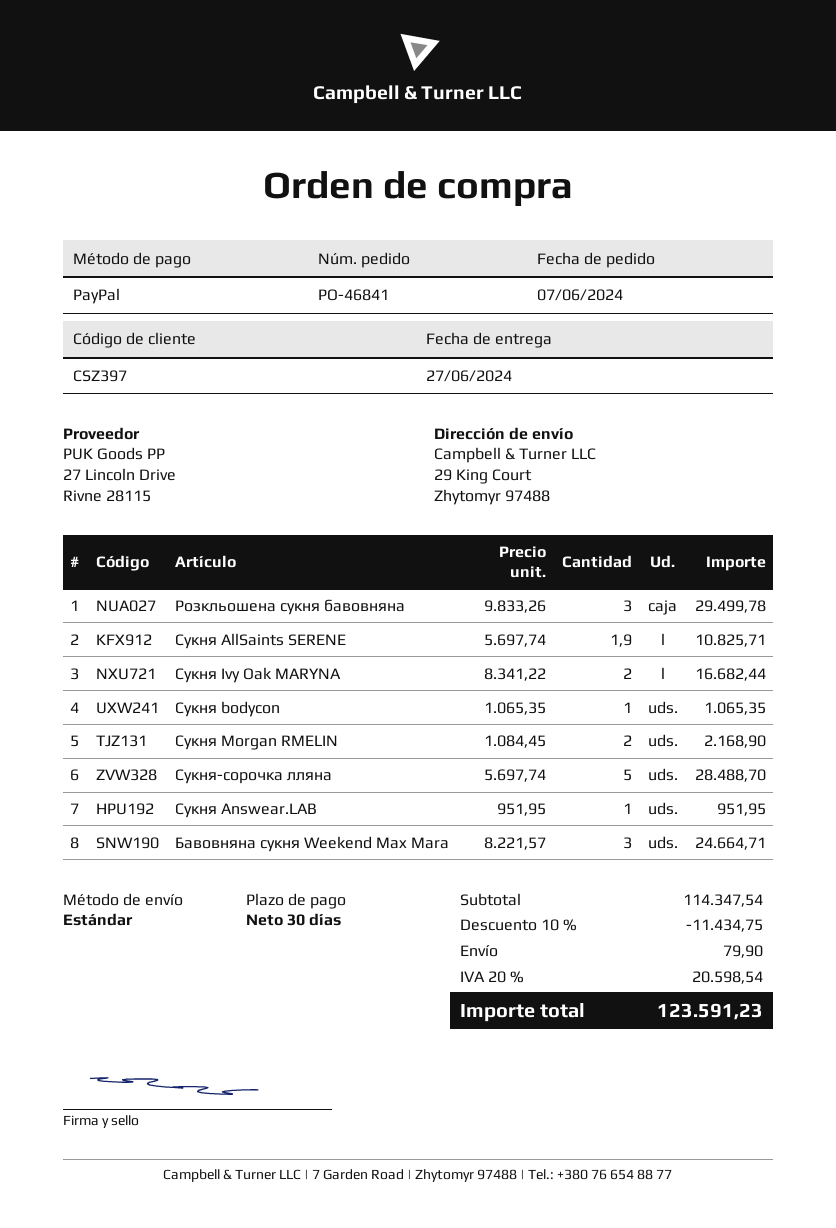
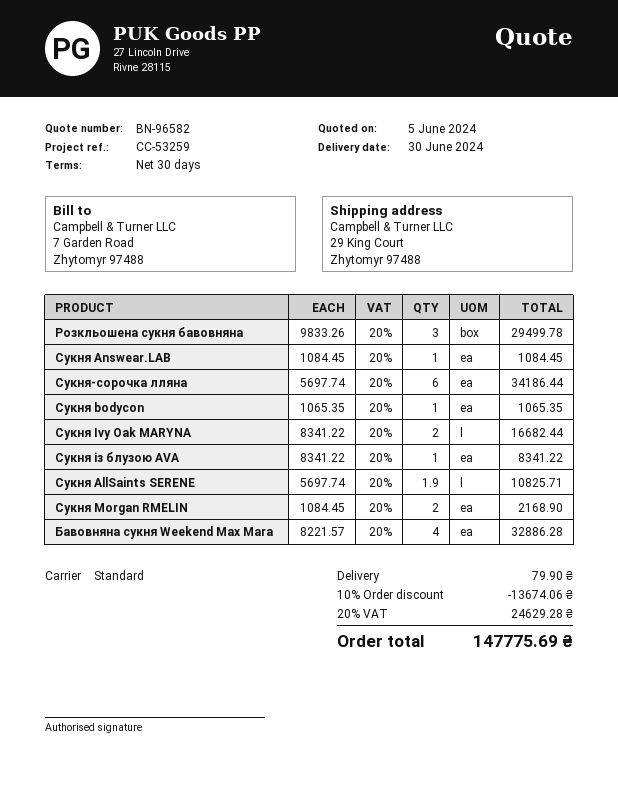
delivery date: 2024-06-27 -> 2024-06-30
Сукня-сорочка лляна: 5 x 5697.74 = 28488.70 -> 6 x 5697.74 = 34186.44
Сукня Answear.LAB: 1 x 951.95 = 951.95 -> 1 x 1084.45 = 1084.45
Бавовняна сукня Weekend Max Mara: 3 x 8221.57 = 24664.71 -> 4 x 8221.57 = 32886.28
Сукня із блузою AVA: none -> 1 x 8341.22 = 8341.22
discount: 10% = 11434.75 -> 10% = 13674.06
tax: 20% = 20598.54 -> 20% = 24629.28
total: 123591.23 -> 147775.69

